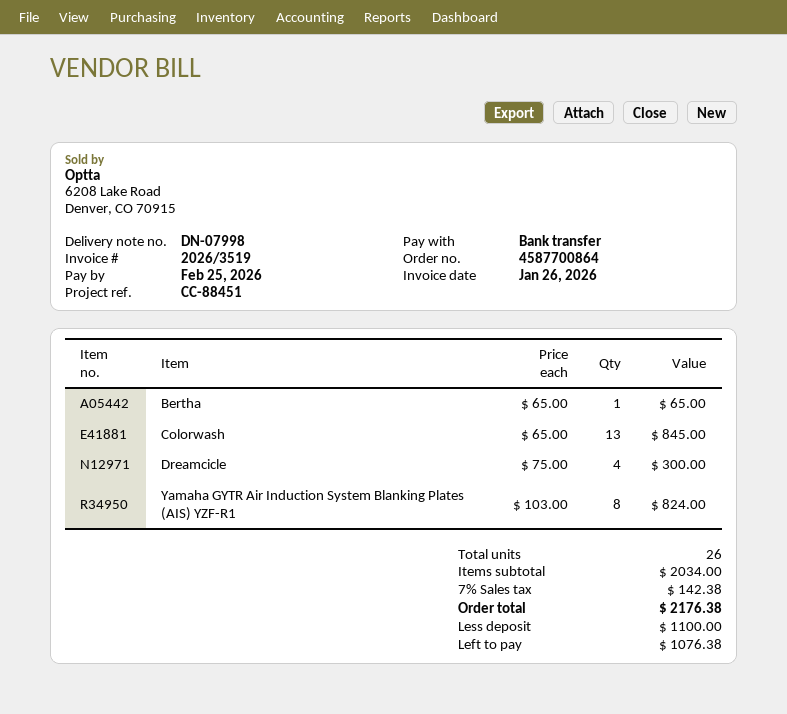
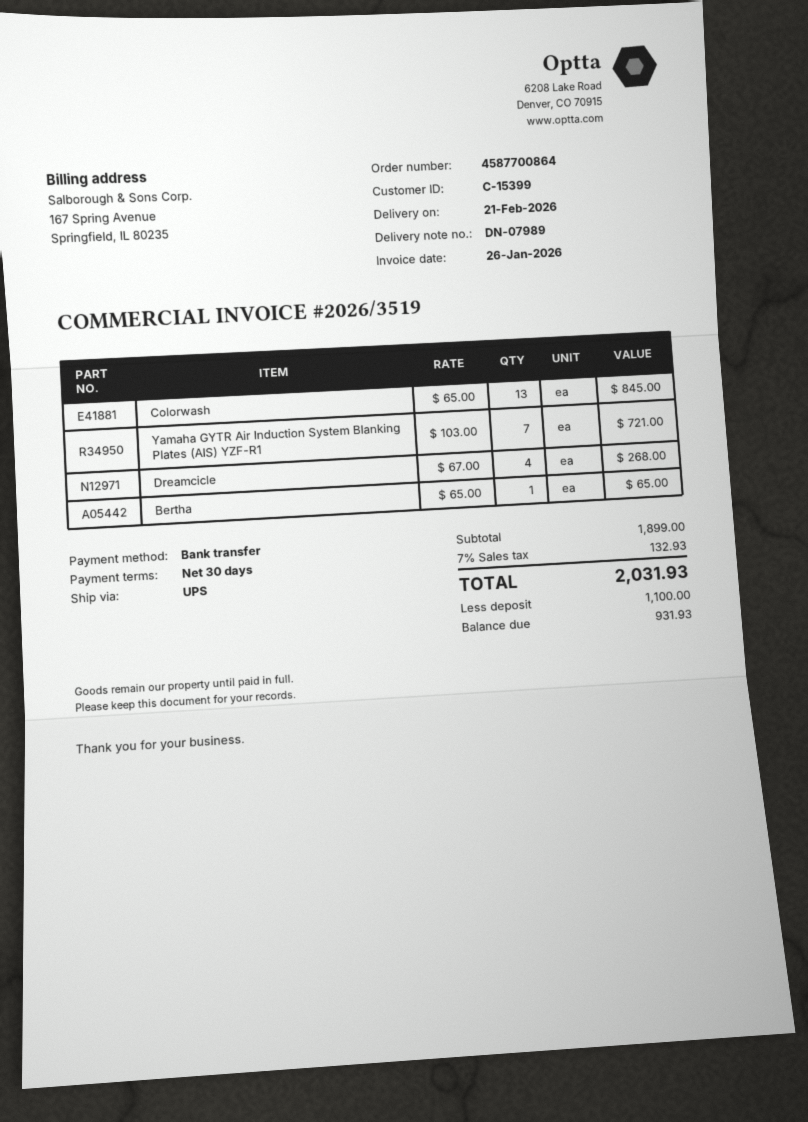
delivery note number: DN-07998 -> DN-07989
Dreamcicle: 4 x 75.00 = 300.00 -> 4 x 67.00 = 268.00
Yamaha GYTR Air Induction System Blanking Plates (AIS) YZF-R1: 8 x 103.00 = 824.00 -> 7 x 103.00 = 721.00
subtotal: 2034.00 -> 1899.00
tax: 7% = 142.38 -> 7% = 132.93
total: 2176.38 -> 2031.93
balance: 1076.38 -> 931.93

